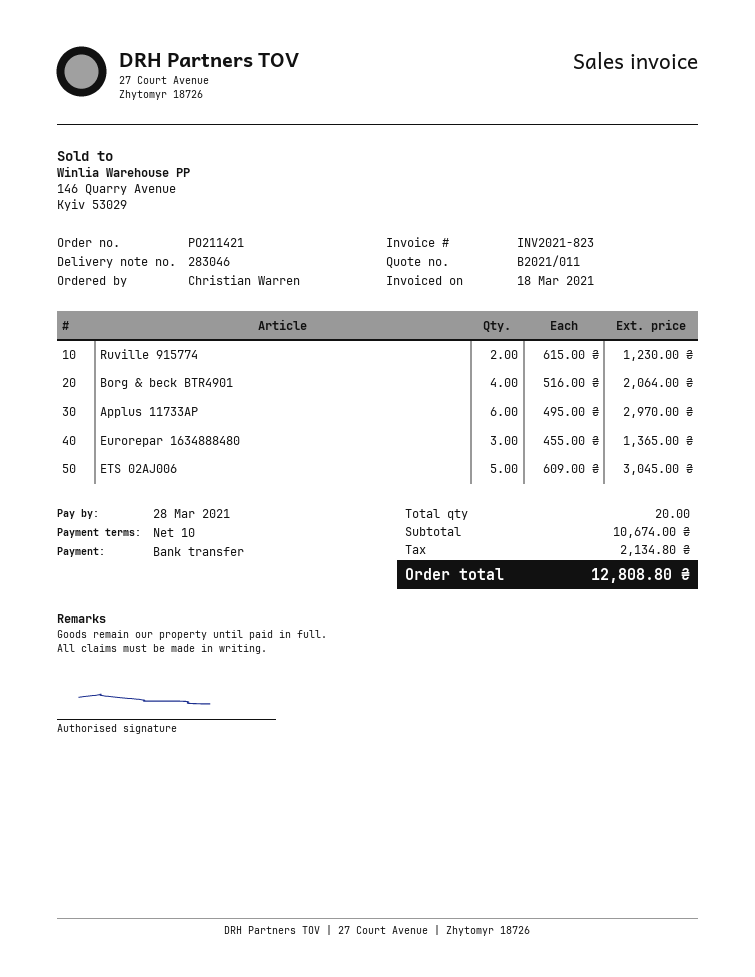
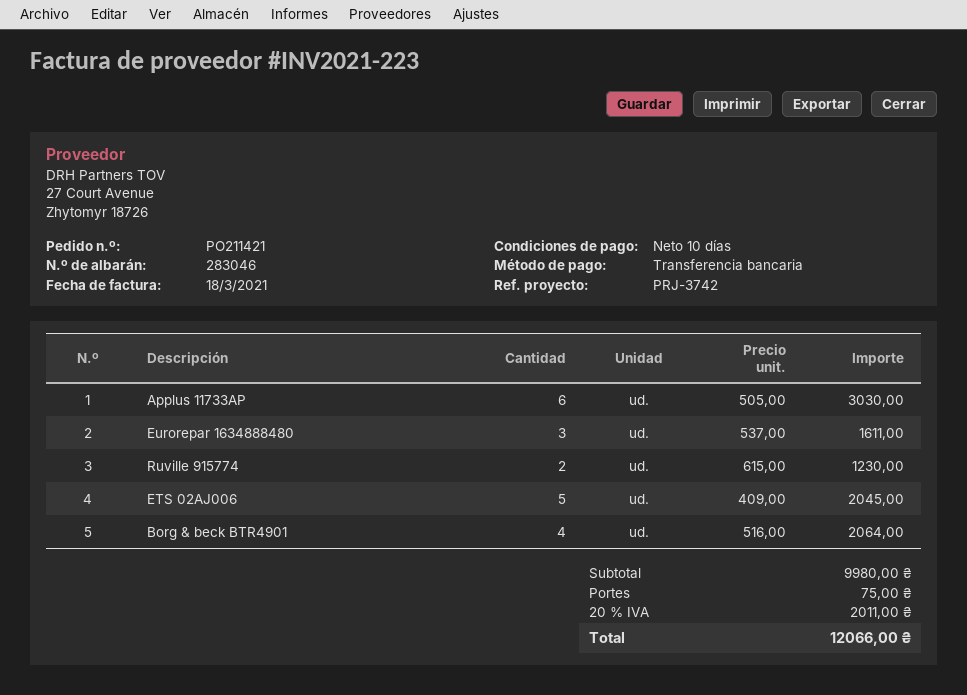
invoice number: INV2021-823 -> INV2021-223
Applus 11733AP: 6 x 495.00 = 2970.00 -> 6 x 505.00 = 3030.00
Eurorepar 1634888480: 3 x 455.00 = 1365.00 -> 3 x 537.00 = 1611.00
ETS 02AJ006: 5 x 609.00 = 3045.00 -> 5 x 409.00 = 2045.00
subtotal: 10674.00 -> 9980.00
shipping: none -> 75.00
tax: 2134.80 -> 2011.00
total: 12808.80 -> 12066.00

